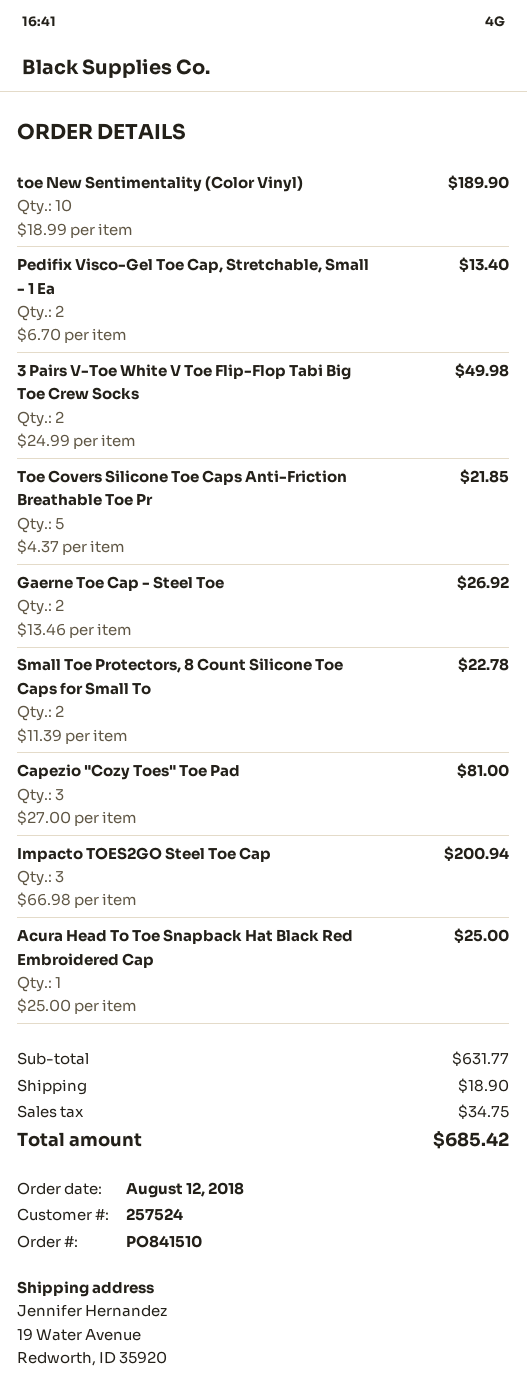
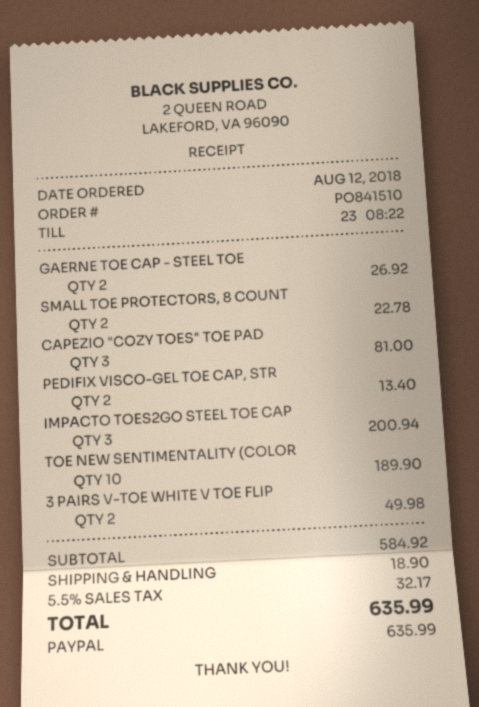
Toe Covers Silicone Toe Caps Anti-Friction Breathable Toe Pr: 5 for 21.85 -> none
Acura Head To Toe Snapback Hat Black Red Embroidered Cap: 1 for 25.00 -> none
subtotal: 631.77 -> 584.92
tax: 34.75 -> 32.17
total: 685.42 -> 635.99

